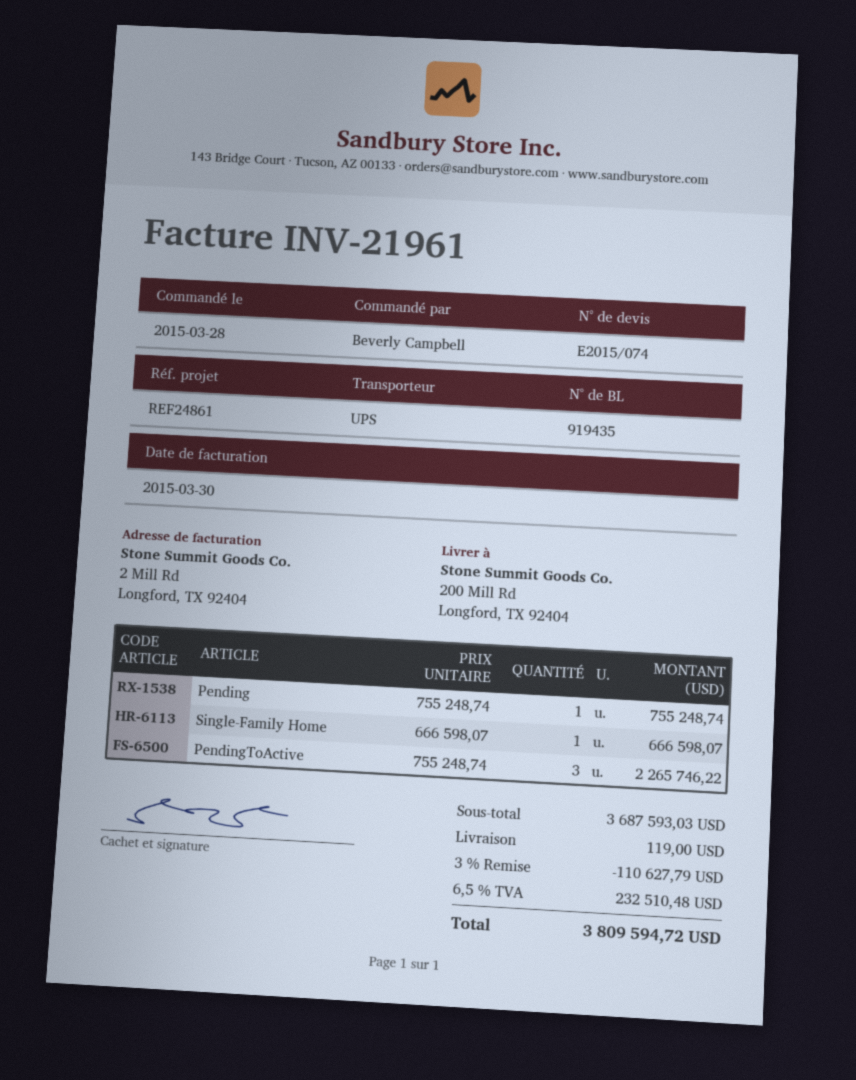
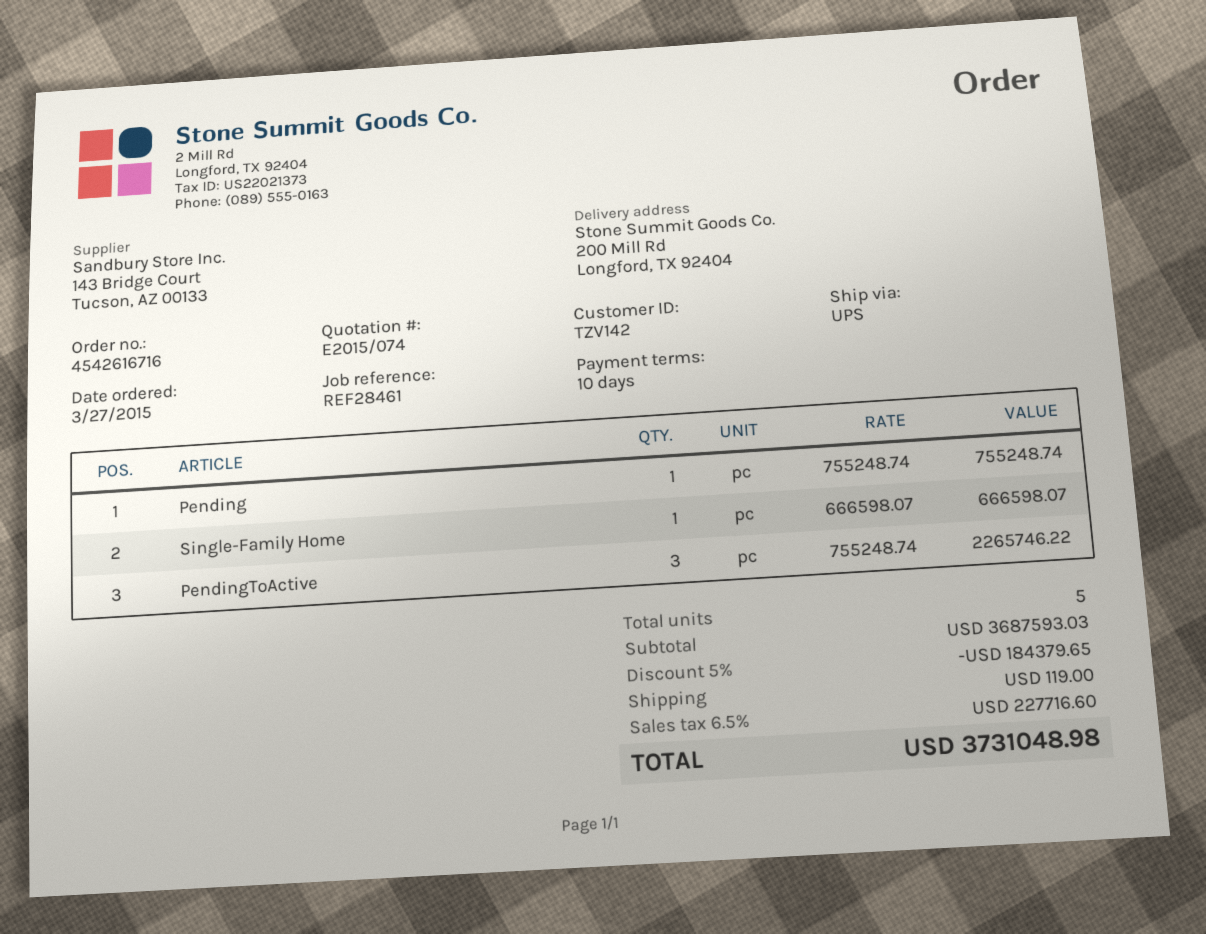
order date: 2015-03-28 -> 2015-03-27
reference: REF24861 -> REF28461
discount: 3% = 110627.79 -> 5% = 184379.65
tax: 6.5% = 232510.48 -> 6.5% = 227716.60
total: 3809594.72 -> 3731048.98

